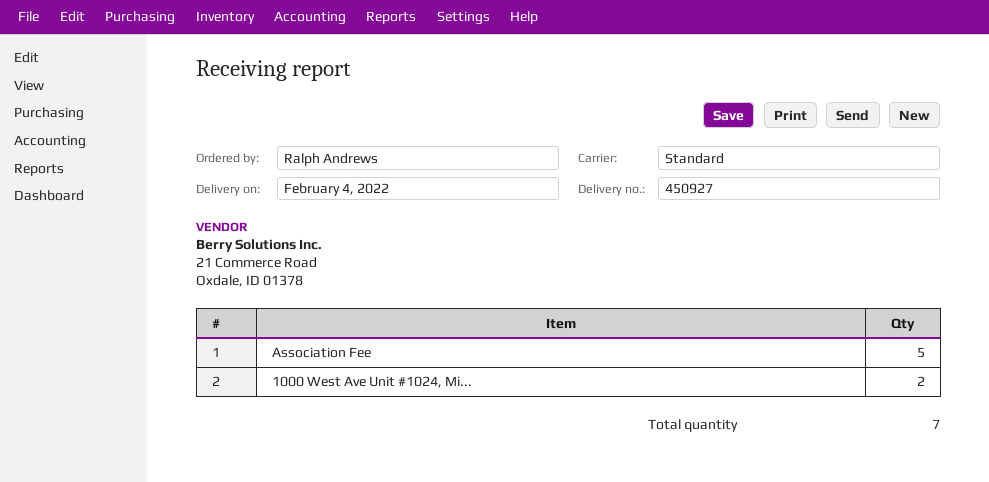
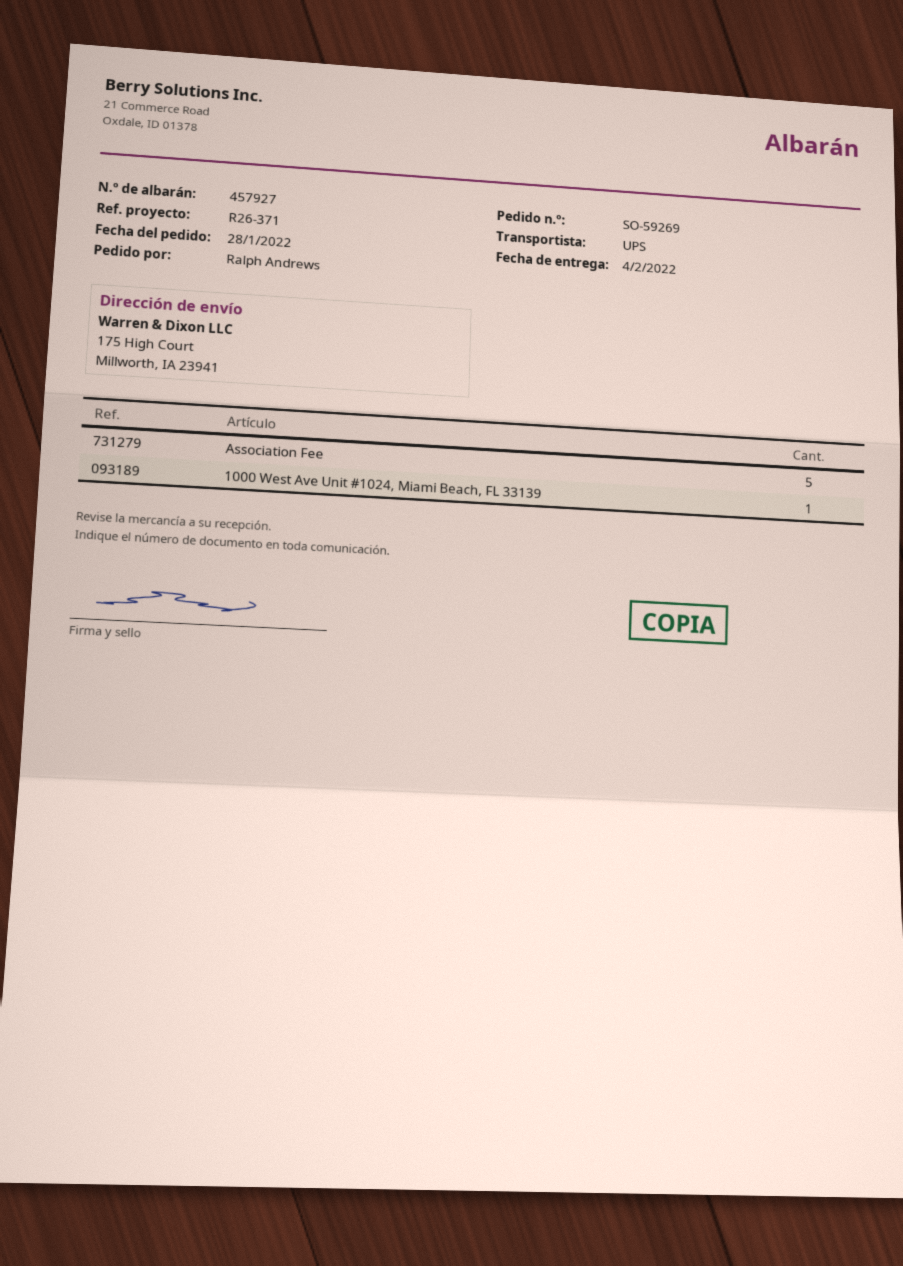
delivery note number: 450927 -> 457927
shipping method: standard -> UPS
1000 West Ave Unit #1024, Mi...: 2 -> 1

